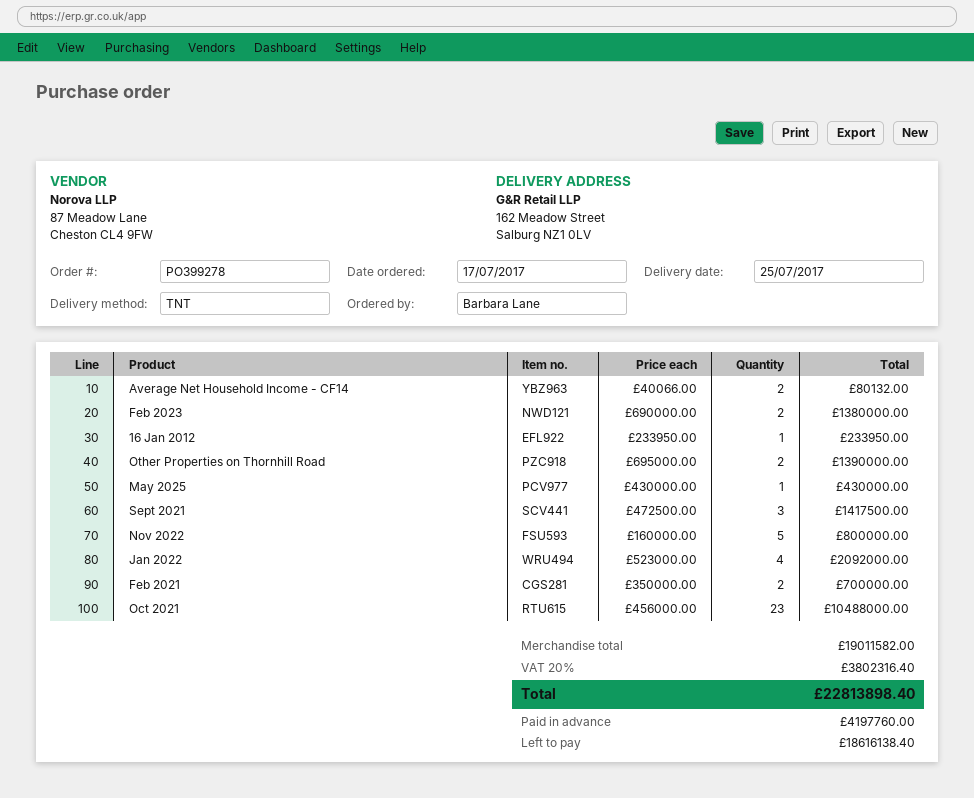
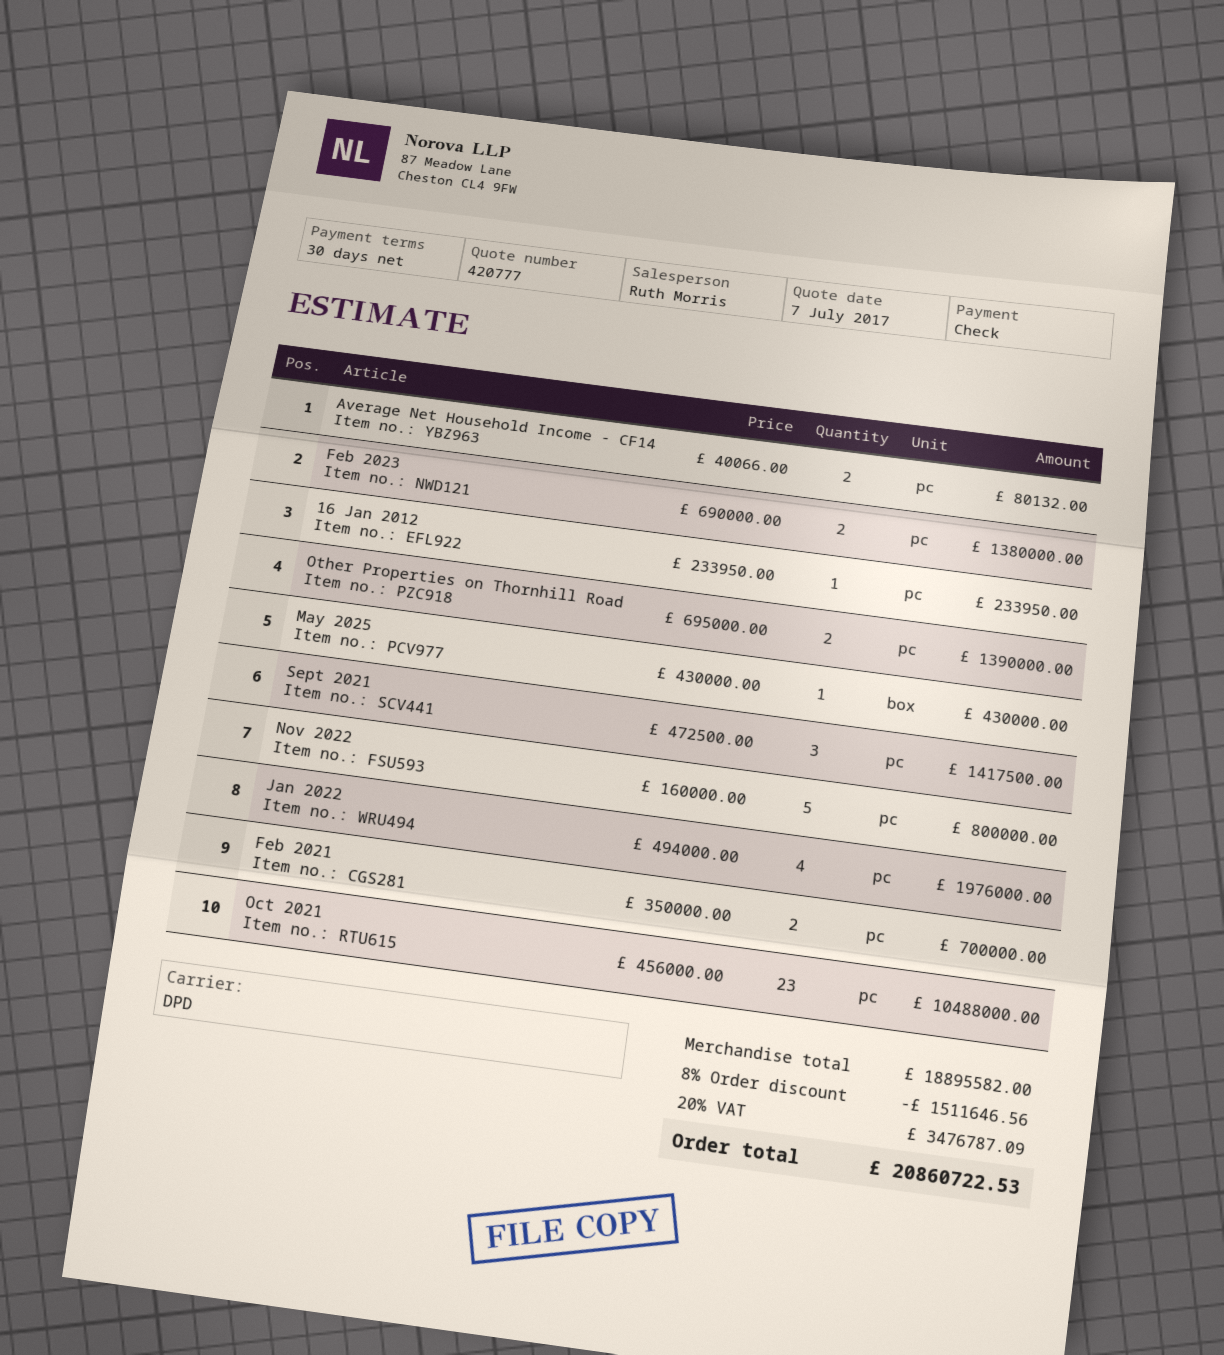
shipping method: TNT -> DPD
Jan 2022: 4 x 523000.00 = 2092000.00 -> 4 x 494000.00 = 1976000.00
subtotal: 19011582.00 -> 18895582.00
discount: none -> 8% = 1511646.56
tax: 20% = 3802316.40 -> 20% = 3476787.09
total: 22813898.40 -> 20860722.53

